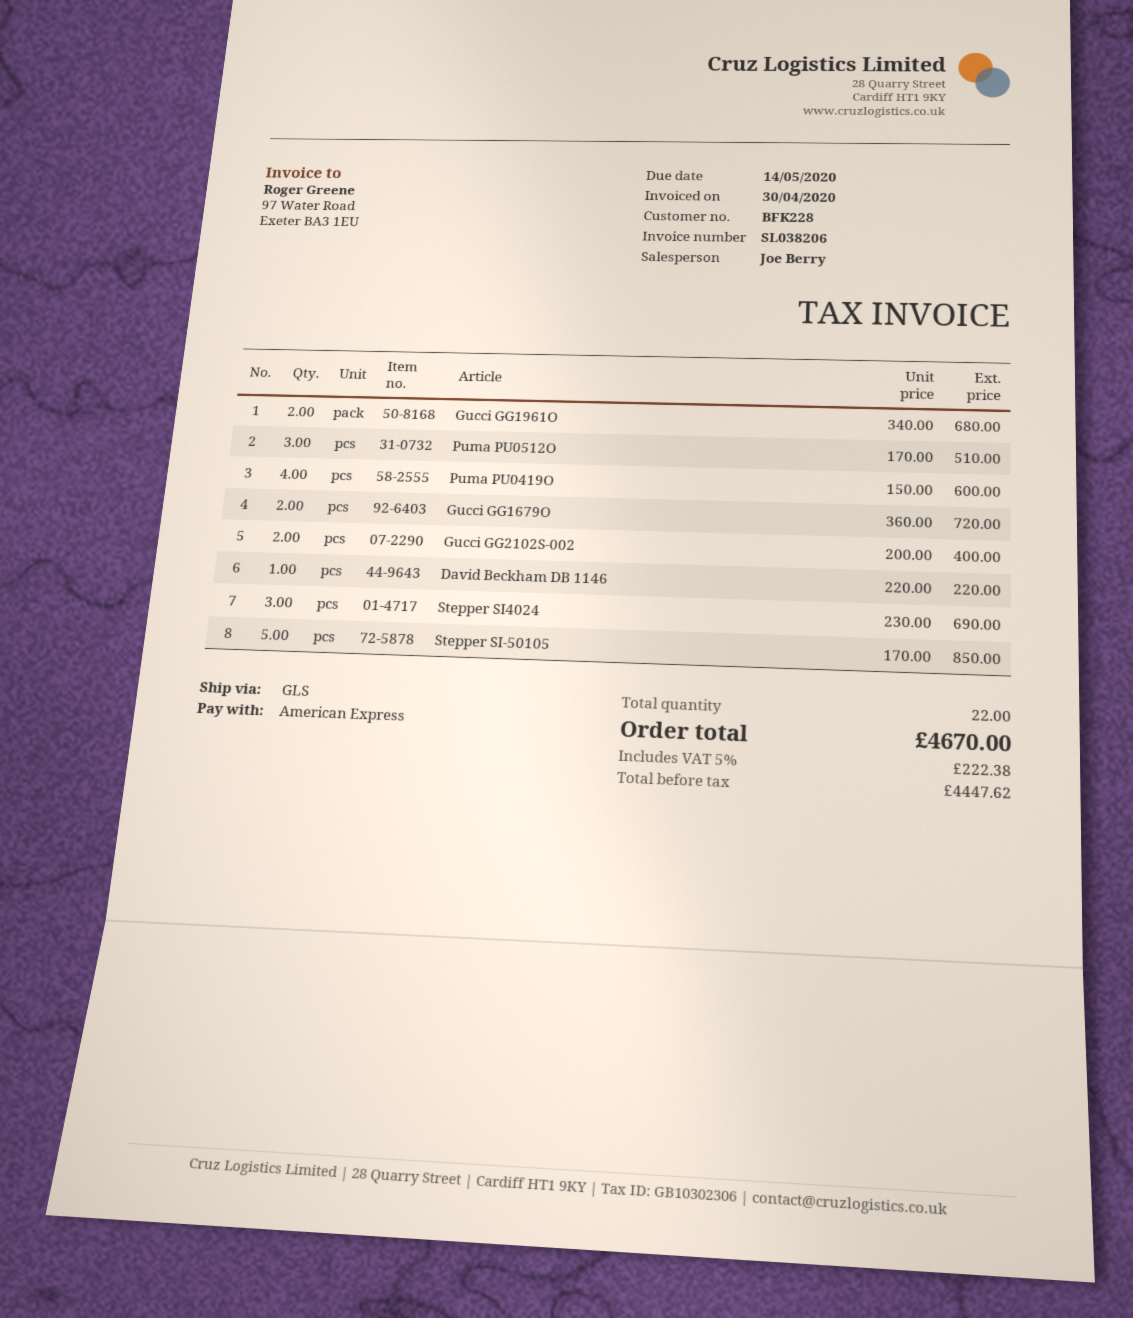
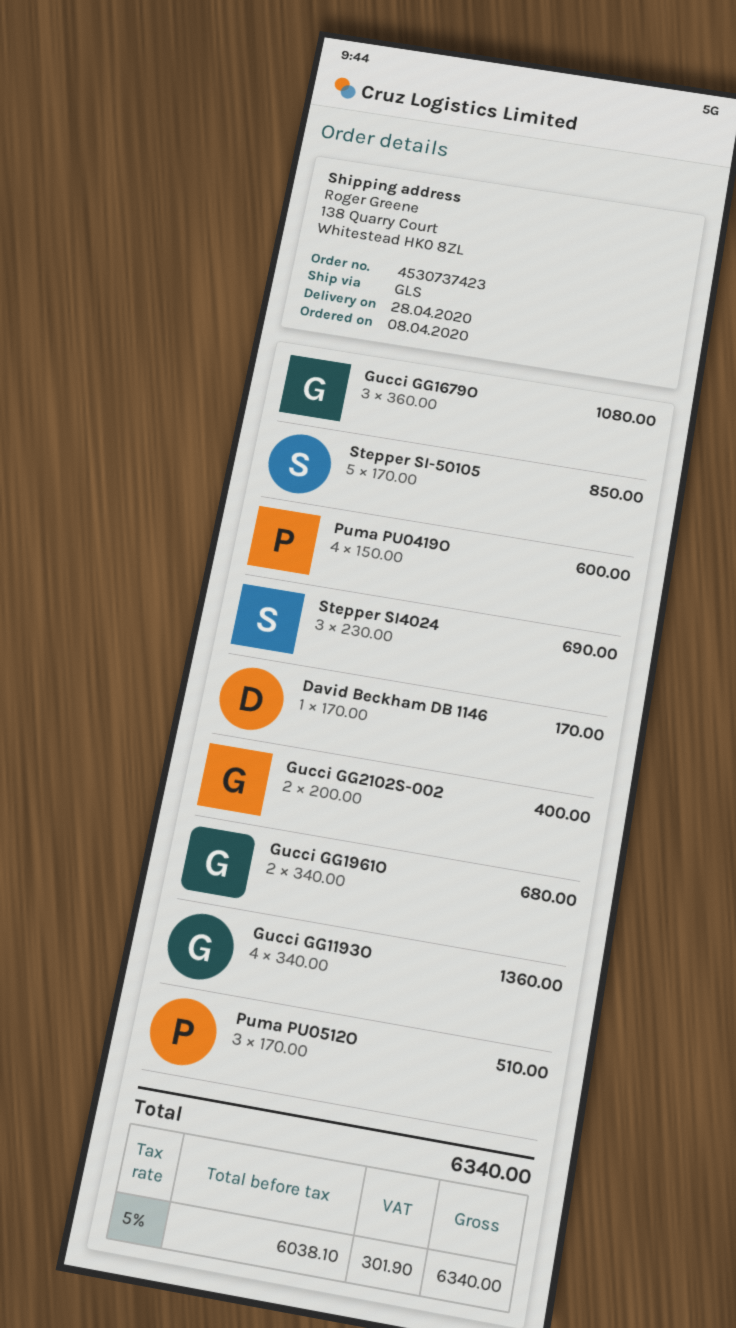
Gucci GG1679O: 2 x 360.00 = 720.00 -> 3 x 360.00 = 1080.00
David Beckham DB 1146: 1 x 220.00 = 220.00 -> 1 x 170.00 = 170.00
Gucci GG1193O: none -> 4 x 340.00 = 1360.00
net: 4447.62 -> 6038.10
tax: 5% = 222.38 -> 5% = 301.90
total: 4670.00 -> 6340.00

